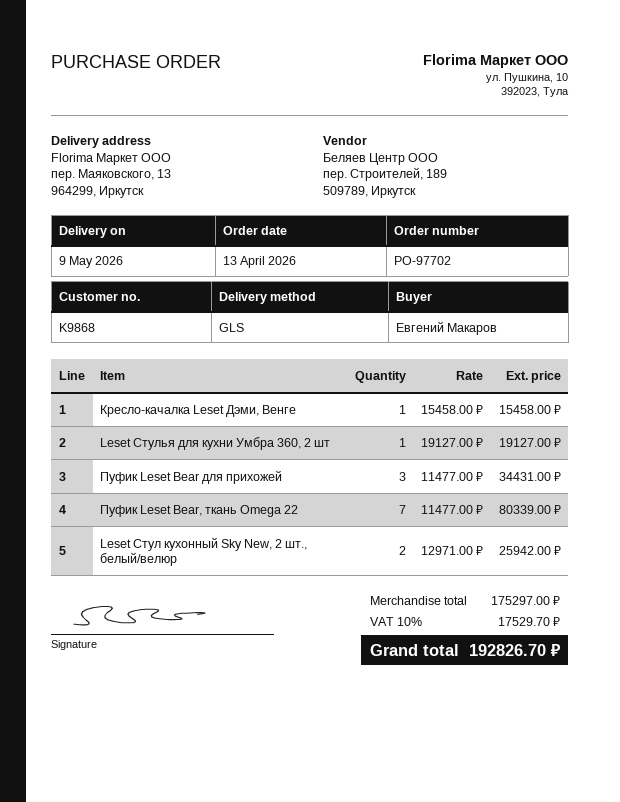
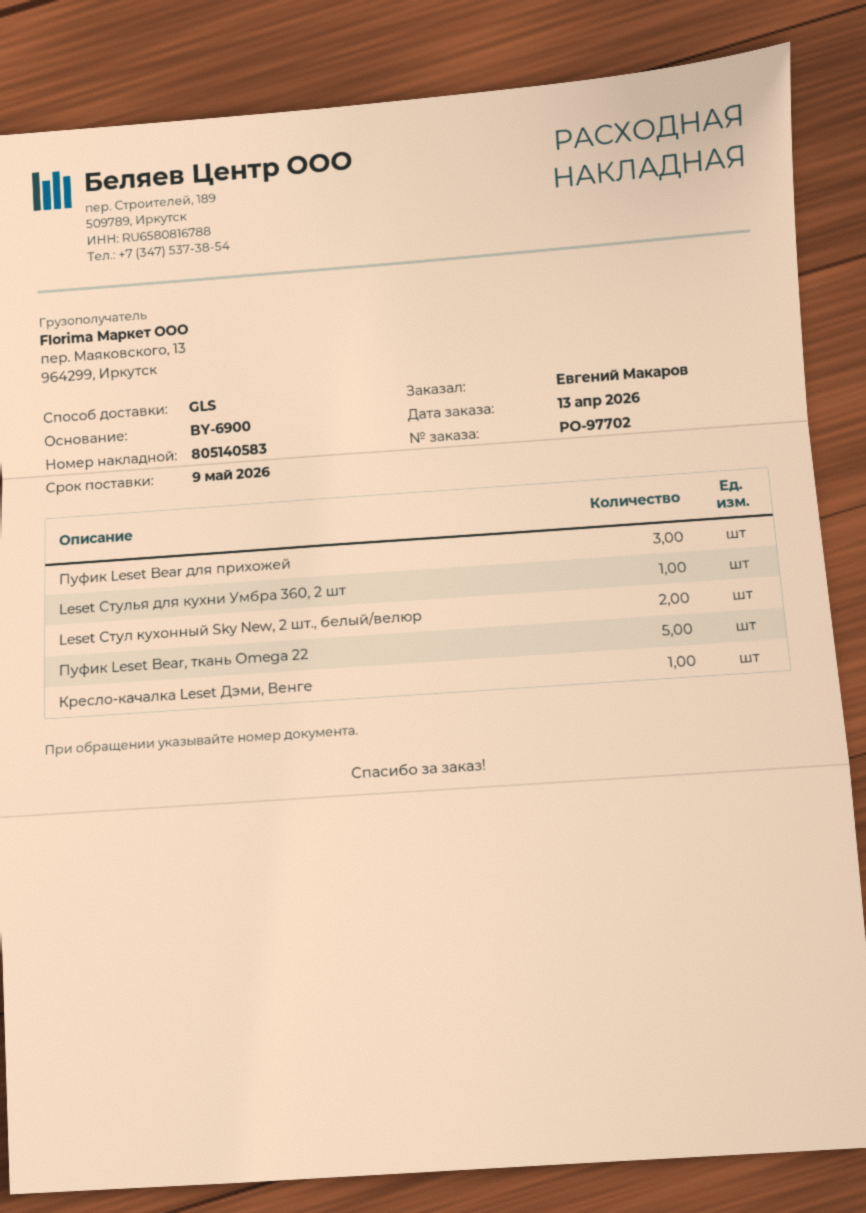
Пуфик Leset Bear, ткань Omega 22: 7 -> 5

